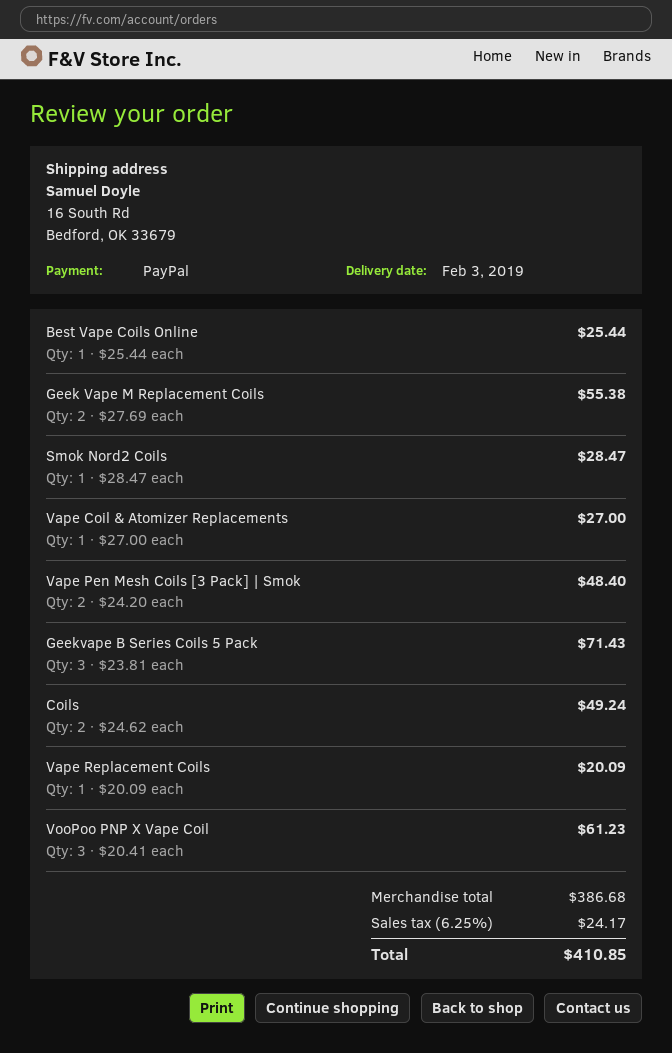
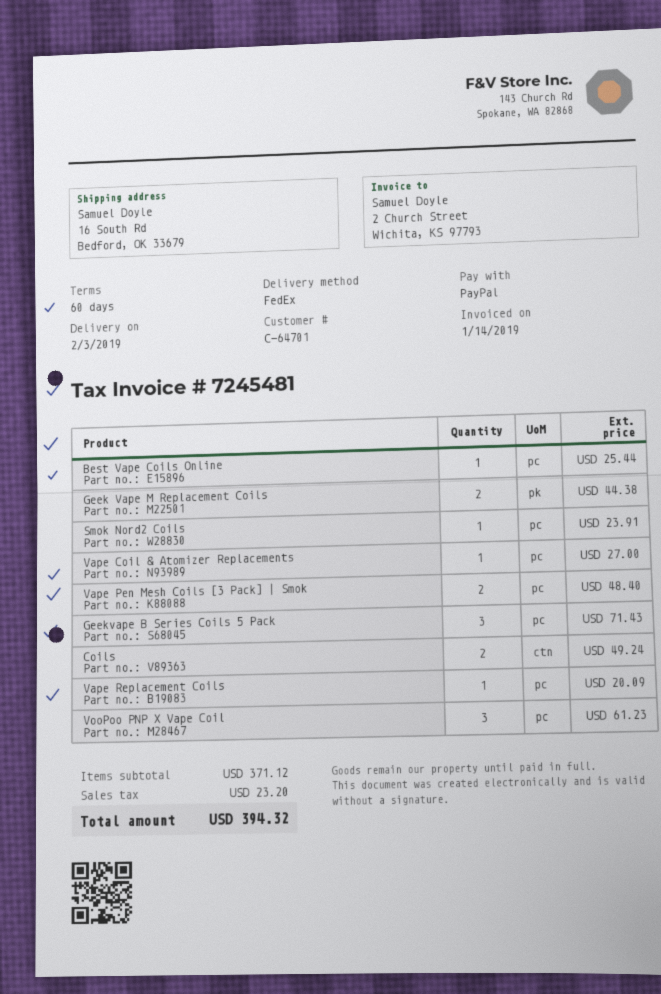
Geek Vape M Replacement Coils: 2 for 55.38 -> 2 for 44.38
Smok Nord2 Coils: 1 for 28.47 -> 1 for 23.91
subtotal: 386.68 -> 371.12
tax: 24.17 -> 23.20
total: 410.85 -> 394.32

